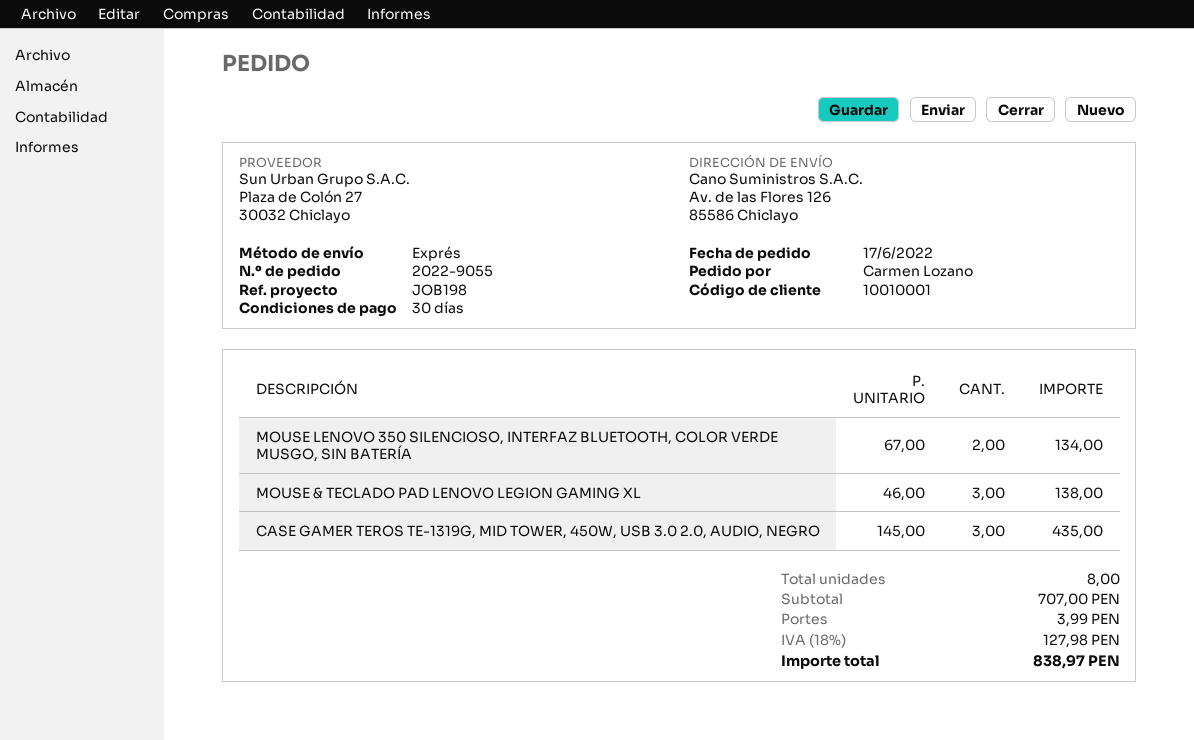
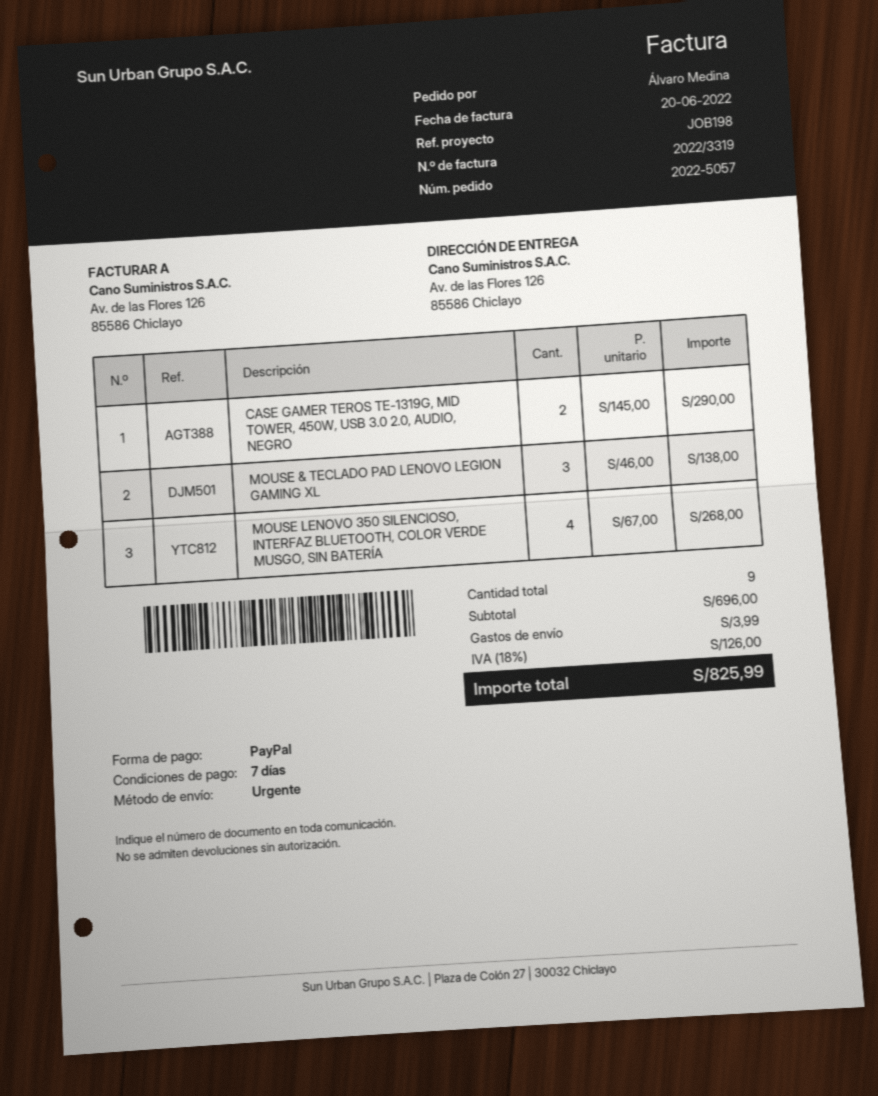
order number: 2022-9055 -> 2022-5057
payment terms: 30 days -> 7 days
ordered by: Carmen Lozano -> Álvaro Medina
MOUSE LENOVO 350 SILENCIOSO, INTERFAZ BLUETOOTH, COLOR VERDE MUSGO, SIN BATERÍA: 2 x 67.00 = 134.00 -> 4 x 67.00 = 268.00
CASE GAMER TEROS TE-1319G, MID TOWER, 450W, USB 3.0 2.0, AUDIO, NEGRO: 3 x 145.00 = 435.00 -> 2 x 145.00 = 290.00
total quantity: 8 -> 9
subtotal: 707.00 -> 696.00
tax: 18% = 127.98 -> 18% = 126.00
total: 838.97 -> 825.99

